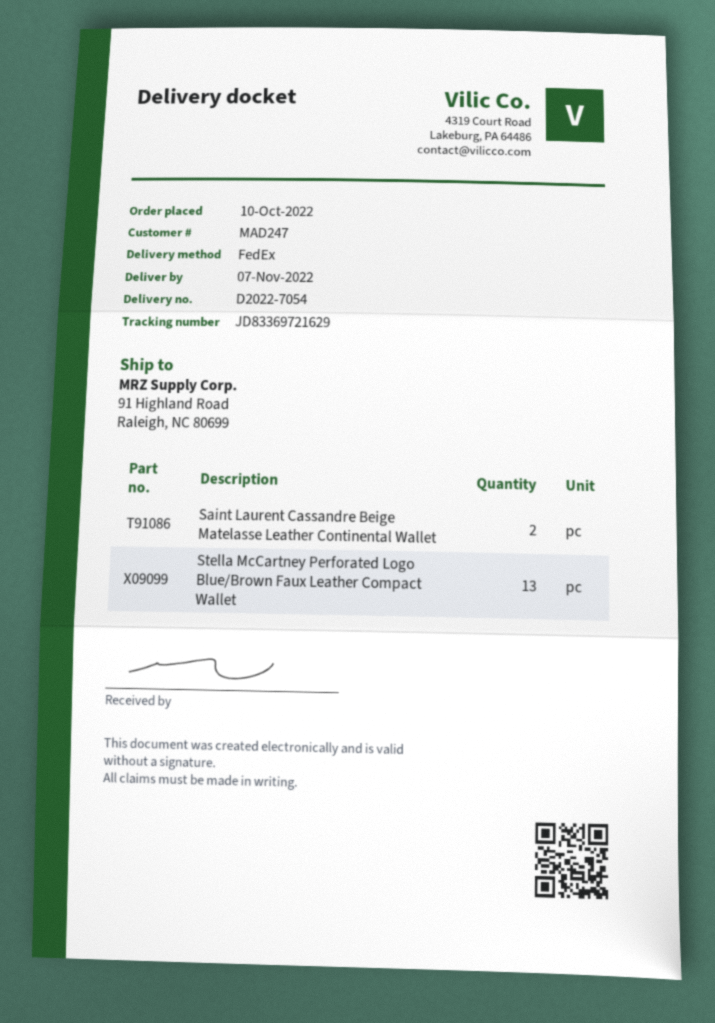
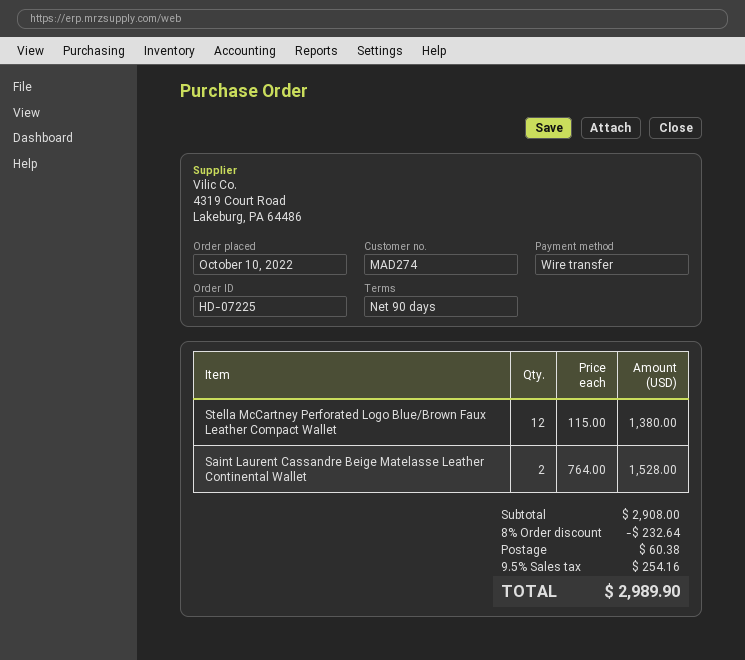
customer number: MAD247 -> MAD274
Stella McCartney Perforated Logo Blue/Brown Faux Leather Compact Wallet: 13 -> 12

